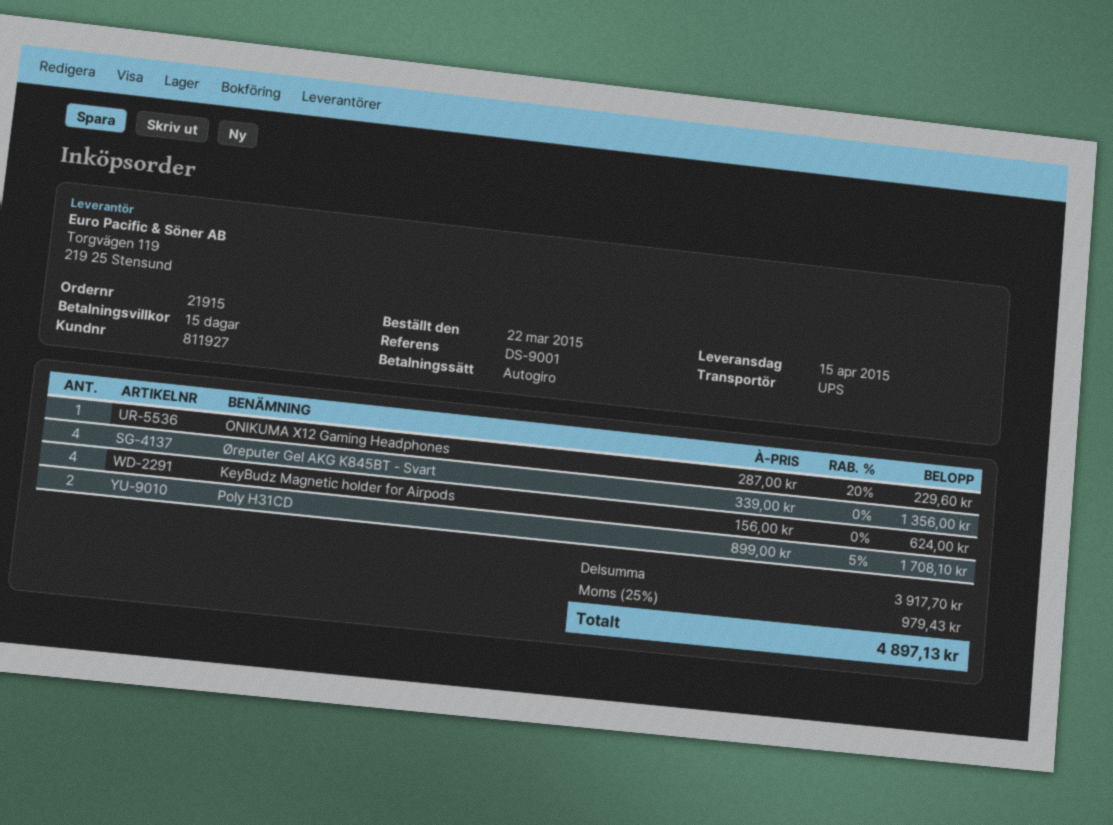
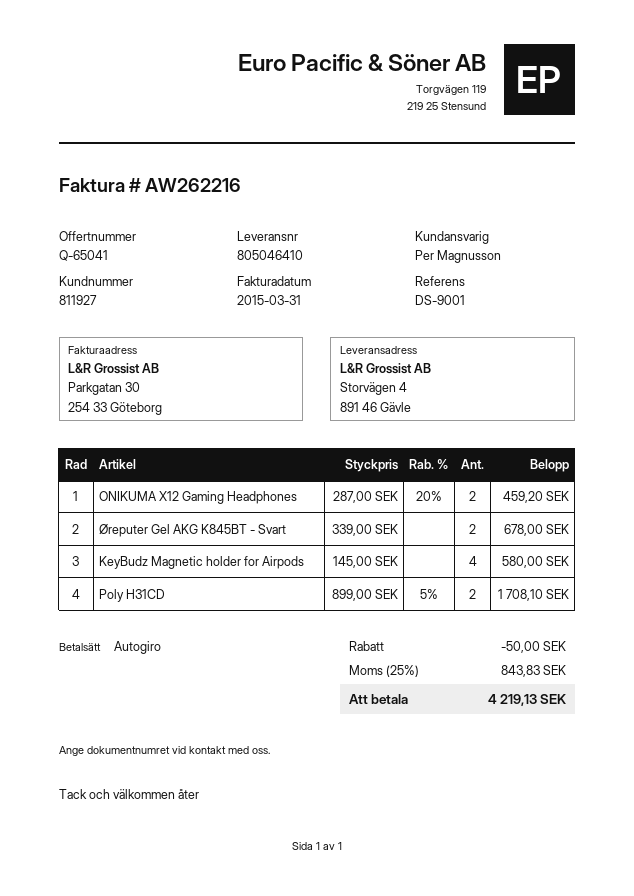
ONIKUMA X12 Gaming Headphones: 1 x 287.00 - 20% = 229.60 -> 2 x 287.00 - 20% = 459.20
Øreputer Gel AKG K845BT - Svart: 4 x 339.00 = 1356.00 -> 2 x 339.00 = 678.00
KeyBudz Magnetic holder for Airpods: 4 x 156.00 = 624.00 -> 4 x 145.00 = 580.00
discount: none -> 50.00
tax: 25% = 979.43 -> 25% = 843.83
total: 4897.13 -> 4219.13

